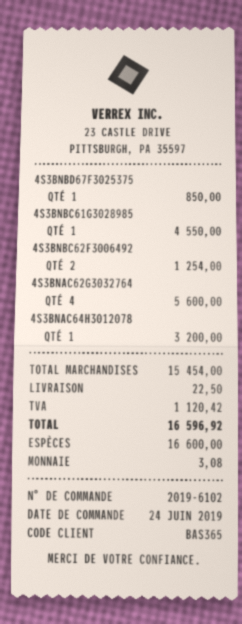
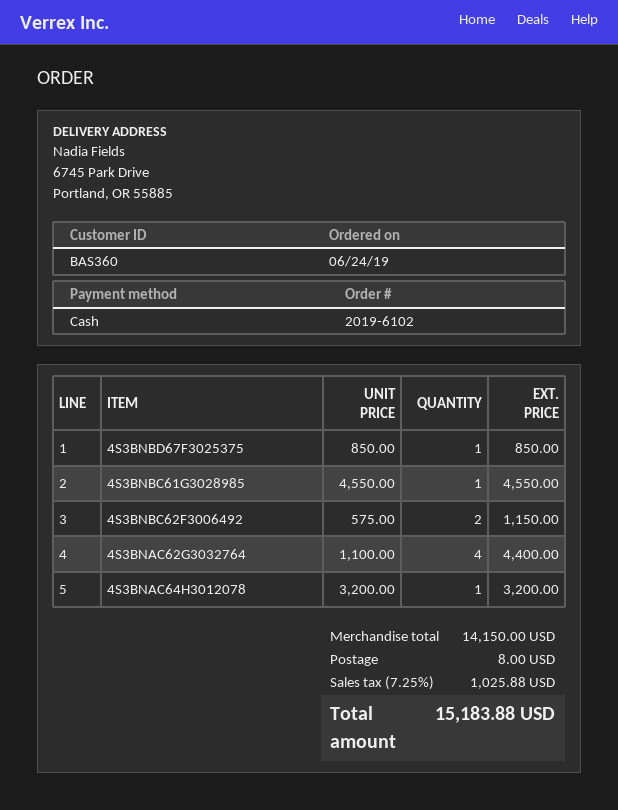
customer number: BAS365 -> BAS360
4S3BNBC62F3006492: 2 for 1254.00 -> 2 for 1150.00
4S3BNAC62G3032764: 4 for 5600.00 -> 4 for 4400.00
subtotal: 15454.00 -> 14150.00
shipping: 22.50 -> 8.00
tax: 1120.42 -> 1025.88
total: 16596.92 -> 15183.88

